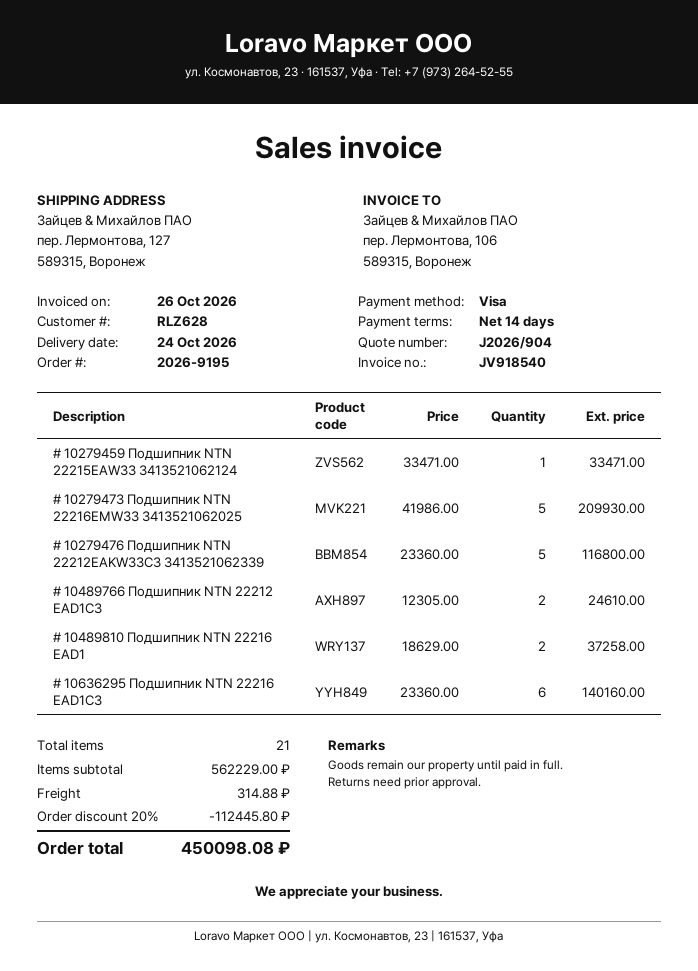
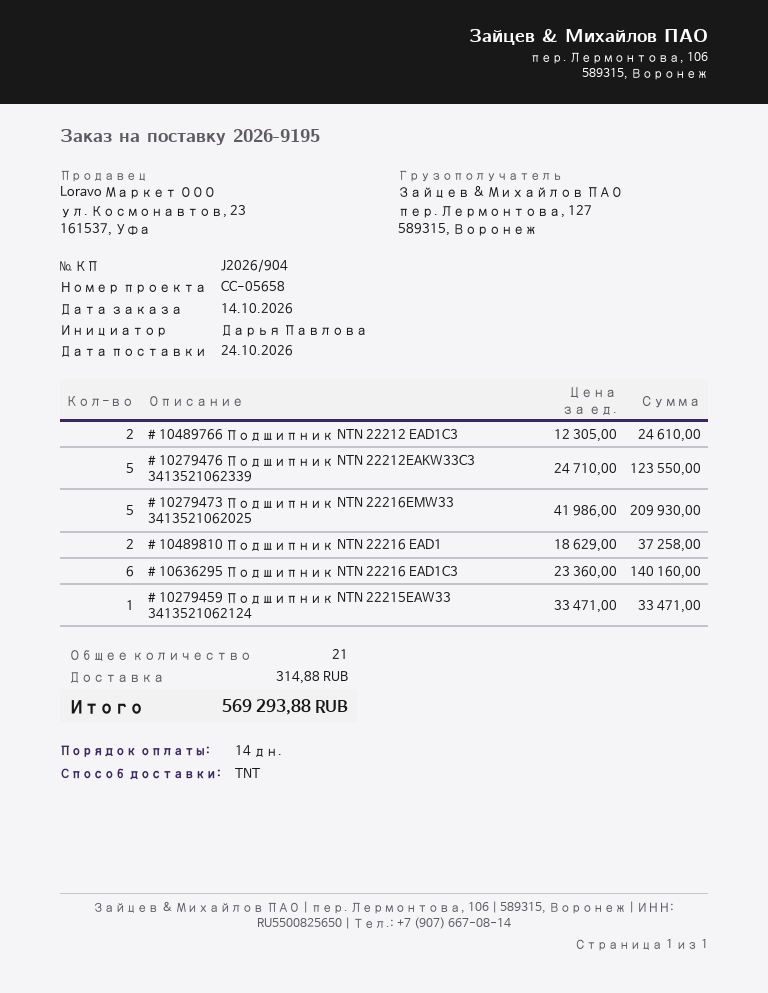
# 10279476 Подшипник NTN 22212EAKW33C3 3413521062339: 5 x 23360.00 = 116800.00 -> 5 x 24710.00 = 123550.00
discount: 20% = 112445.80 -> none
total: 450098.08 -> 569293.88

